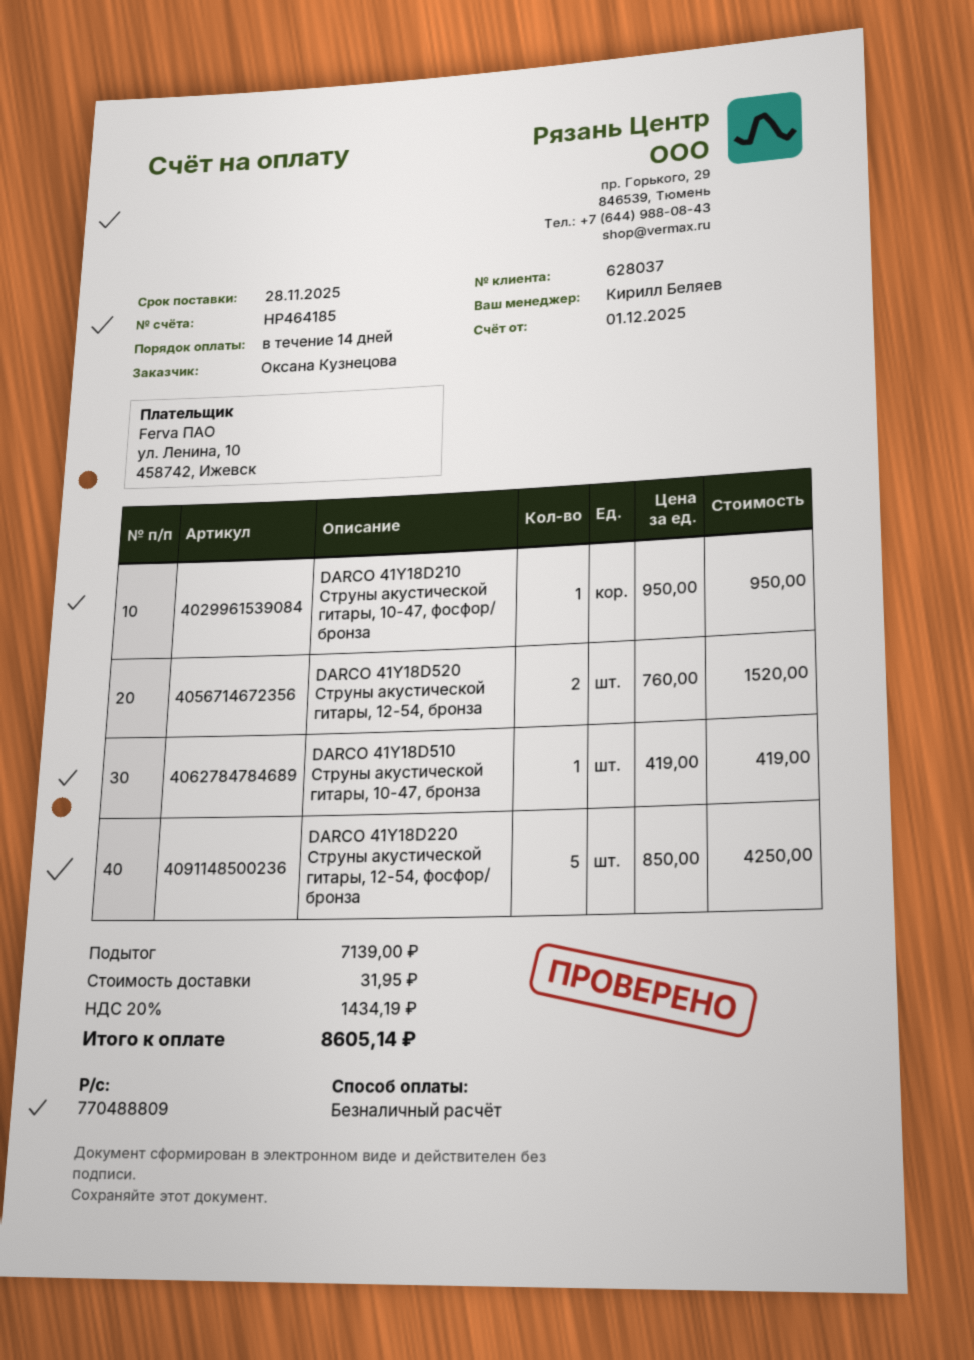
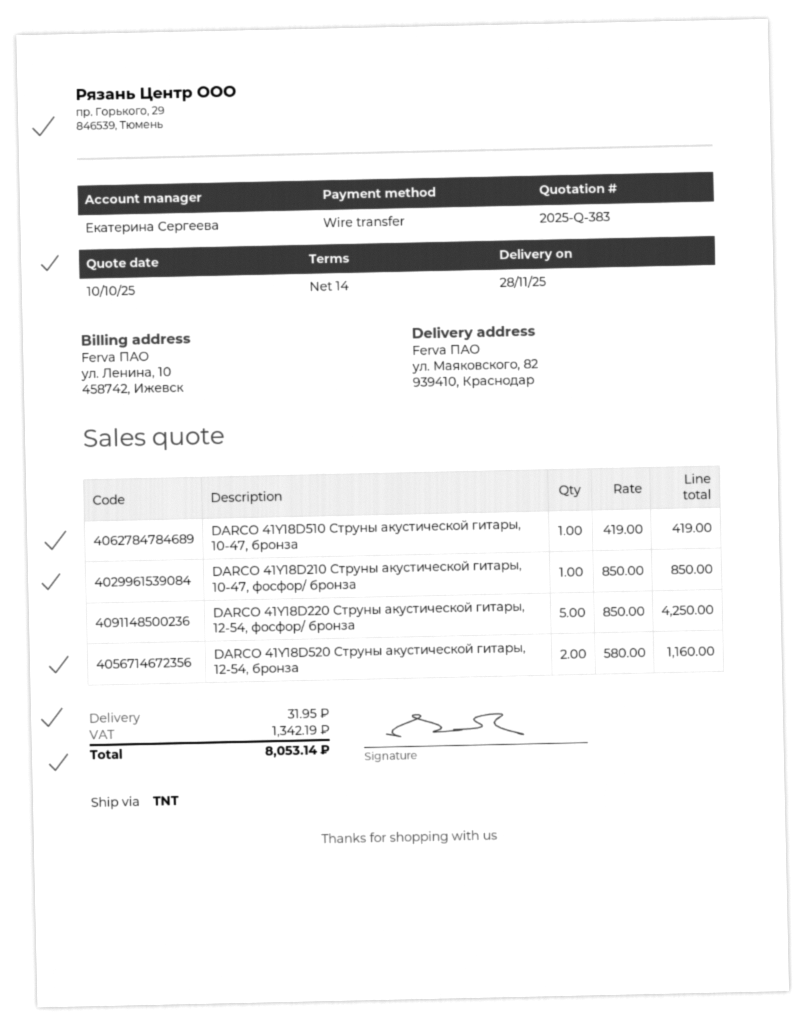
sales rep: Кирилл Беляев -> Екатерина Сергеева
DARCO 41Y18D210 Струны акустической гитары, 10-47, фосфор/ бронза: 1 x 950.00 = 950.00 -> 1 x 850.00 = 850.00
DARCO 41Y18D520 Струны акустической гитары, 12-54, бронза: 2 x 760.00 = 1520.00 -> 2 x 580.00 = 1160.00
tax: 1434.19 -> 1342.19
total: 8605.14 -> 8053.14

